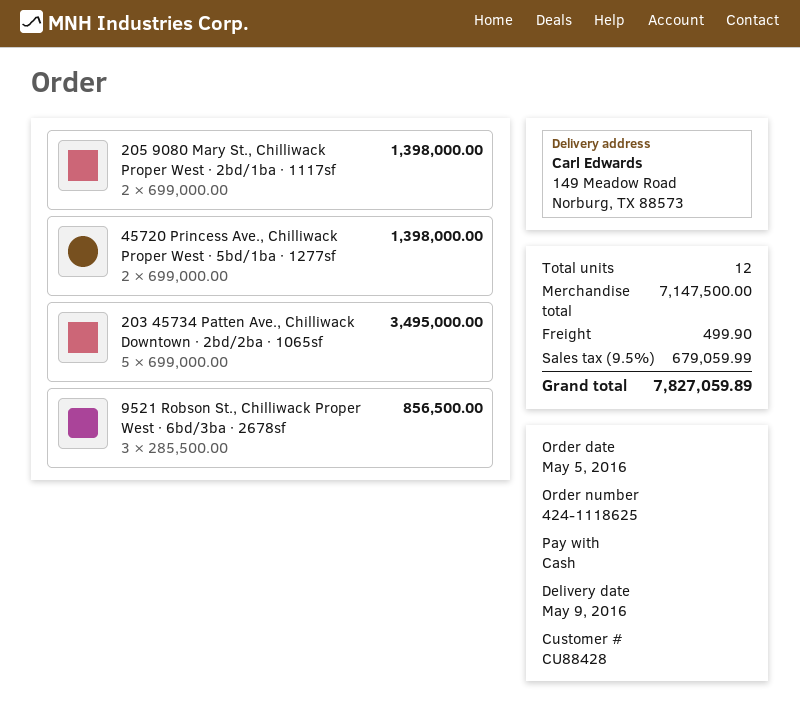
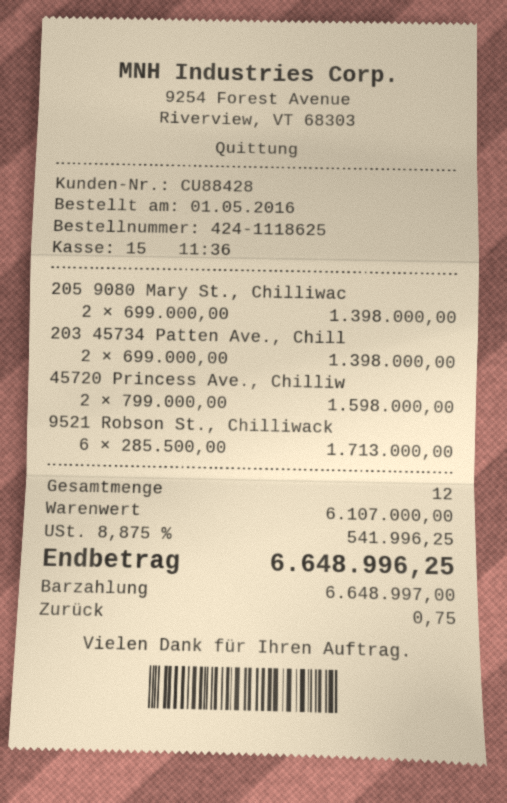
order date: 2016-05-05 -> 2016-05-01
45720 Princess Ave., Chilliwack Proper West · 5bd/1ba · 1277sf: 2 x 699000.00 = 1398000.00 -> 2 x 799000.00 = 1598000.00
203 45734 Patten Ave., Chilliwack Downtown · 2bd/2ba · 1065sf: 5 x 699000.00 = 3495000.00 -> 2 x 699000.00 = 1398000.00
9521 Robson St., Chilliwack Proper West · 6bd/3ba · 2678sf: 3 x 285500.00 = 856500.00 -> 6 x 285500.00 = 1713000.00
subtotal: 7147500.00 -> 6107000.00
shipping: 499.90 -> none
tax: 9.5% = 679059.99 -> 8.875% = 541996.25
total: 7827059.89 -> 6648996.25

